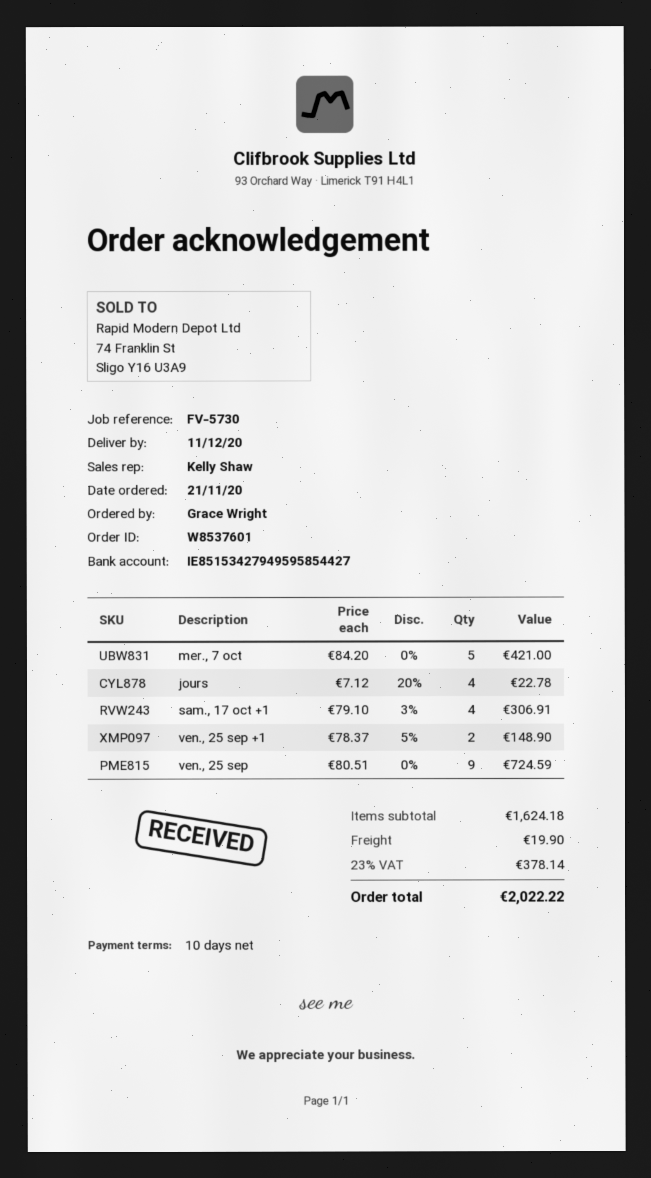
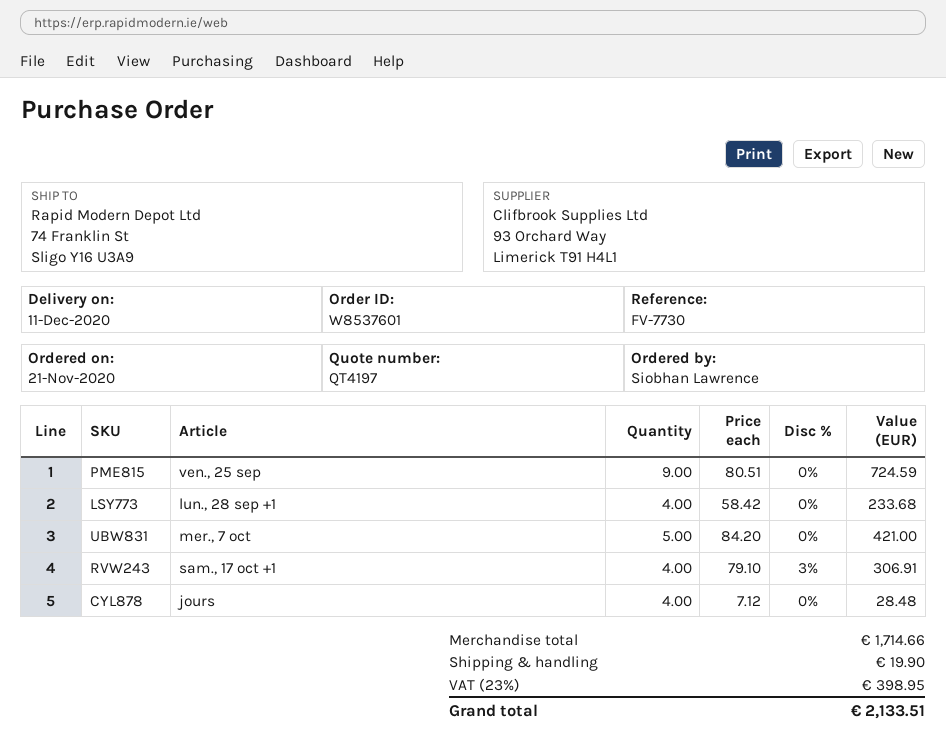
reference: FV-5730 -> FV-7730
ordered by: Grace Wright -> Siobhan Lawrence
jours: 4 x 7.12 - 20% = 22.78 -> 4 x 7.12 = 28.48
ven., 25 sep +1: 2 x 78.37 - 5% = 148.90 -> none
lun., 28 sep +1: none -> 4 x 58.42 = 233.68
subtotal: 1624.18 -> 1714.66
tax: 23% = 378.14 -> 23% = 398.95
total: 2022.22 -> 2133.51

